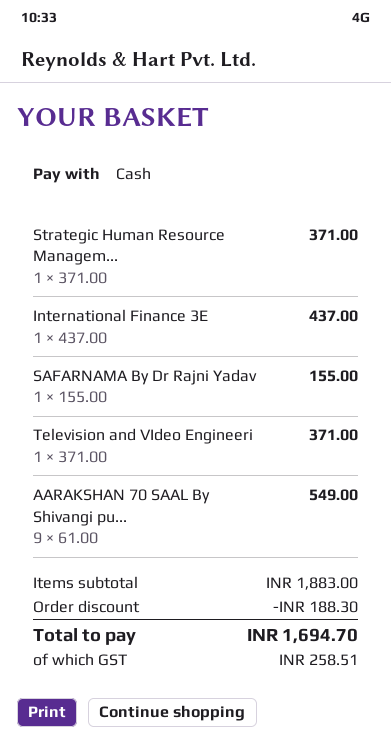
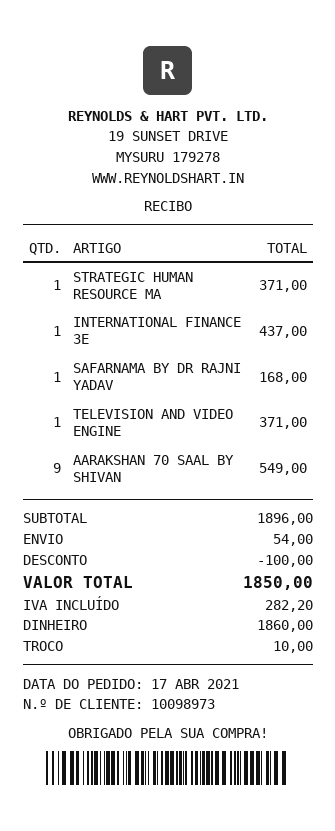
SAFARNAMA By Dr Rajni Yadav: 1 for 155.00 -> 1 for 168.00
subtotal: 1883.00 -> 1896.00
discount: 188.30 -> 100.00
shipping: none -> 54.00
tax: 258.51 -> 282.20
total: 1694.70 -> 1850.00

